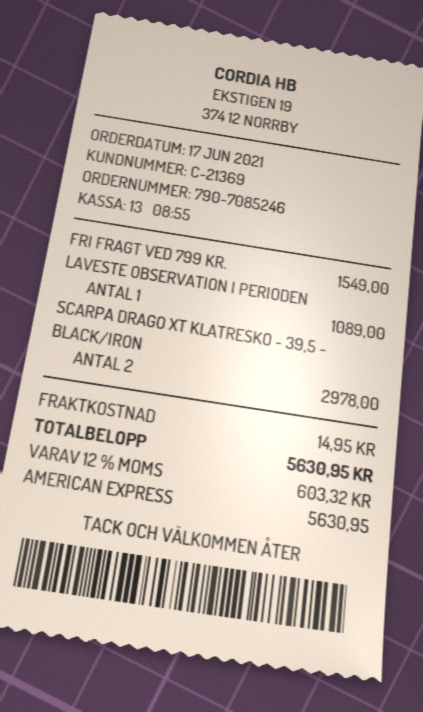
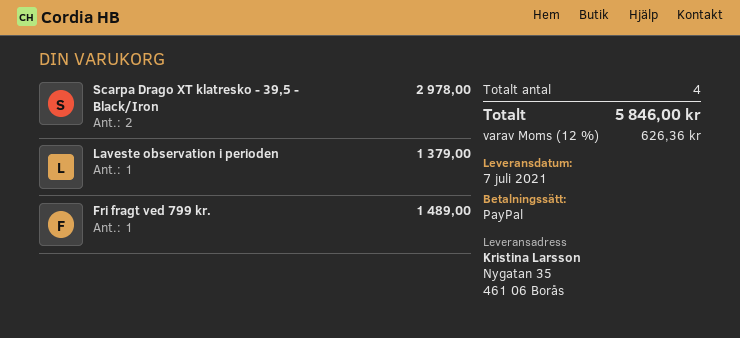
payment method: American Express -> PayPal
FRI FRAGT VED 799 KR.: 1 for 1549.00 -> 1 for 1489.00
LAVESTE OBSERVATION I PERIODEN: 1 for 1089.00 -> 1 for 1379.00
shipping: 14.95 -> none
tax: 12% = 603.32 -> 12% = 626.36
total: 5630.95 -> 5846.00

